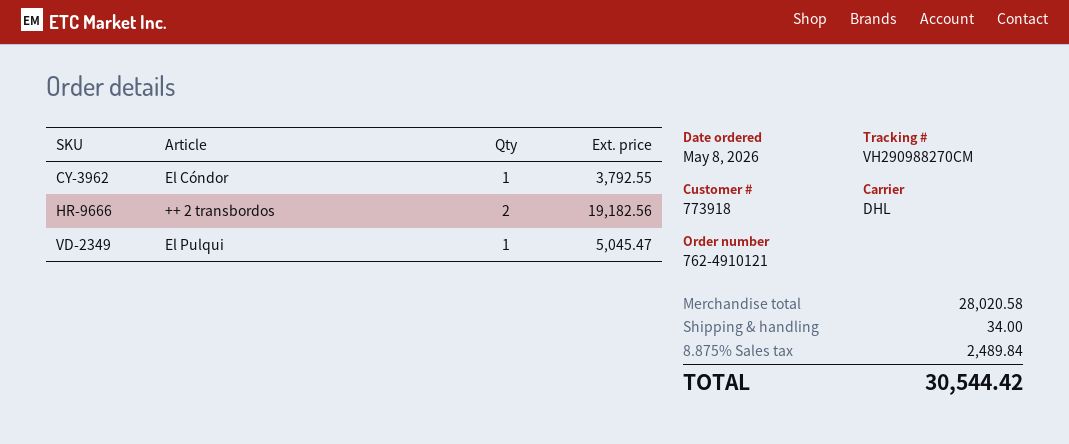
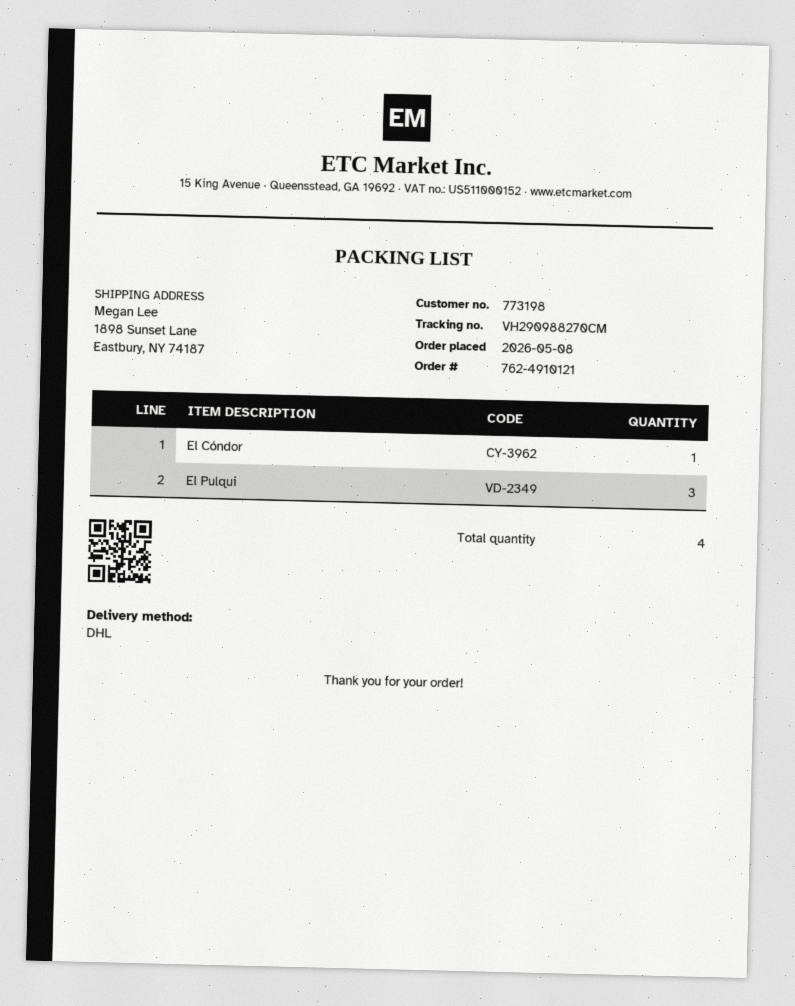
customer number: 773918 -> 773198
++ 2 transbordos: 2 -> none
El Pulqui: 1 -> 3

